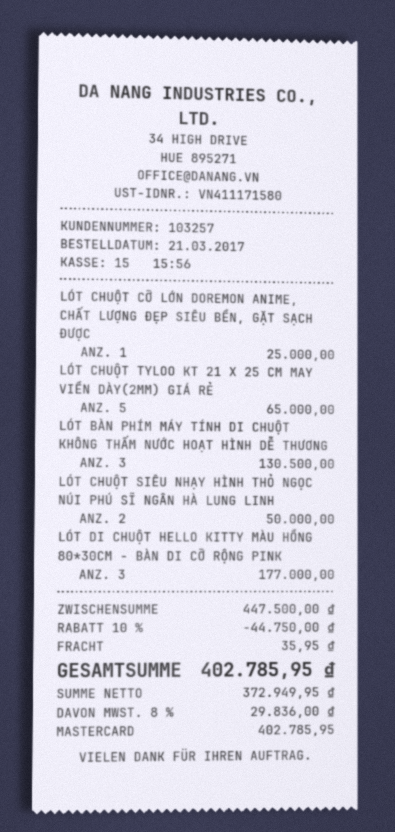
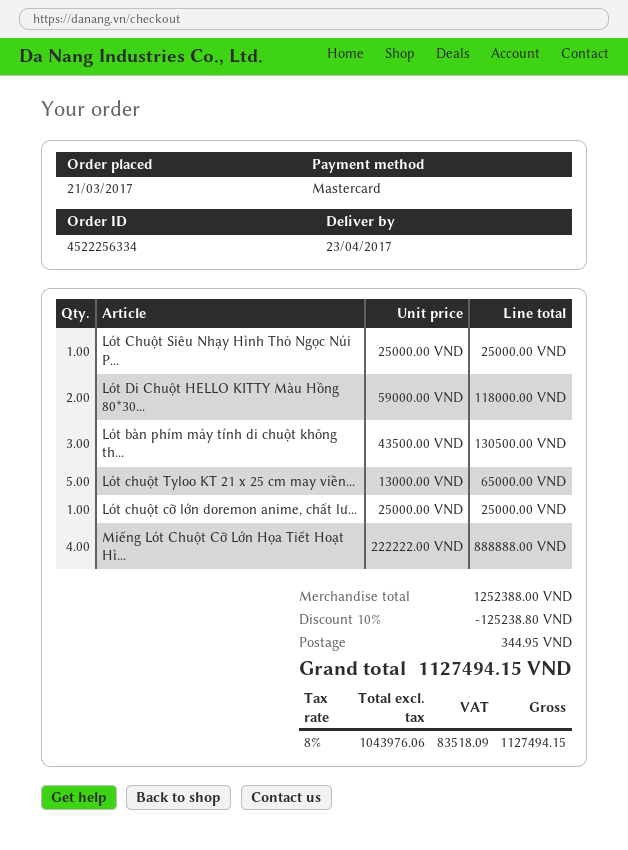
LÓT CHUỘT SIÊU NHẠY HÌNH THỎ NGỌC NÚI PHÚ SĨ NGÂN HÀ LUNG LINH: 2 for 50000.00 -> 1 for 25000.00
LÓT DI CHUỘT HELLO KITTY MÀU HỒNG 80*30CM - BÀN DI CỠ RỘNG PINK: 3 for 177000.00 -> 2 for 118000.00
Miếng Lót Chuột Cỡ Lớn Họa Tiết Hoạt Hì...: none -> 4 for 888888.00
subtotal: 447500.00 -> 1252388.00
discount: 10% = 44750.00 -> 10% = 125238.80
shipping: 35.95 -> 344.95
net: 372949.95 -> 1043976.06
tax: 8% = 29836.00 -> 8% = 83518.09
total: 402785.95 -> 1127494.15

